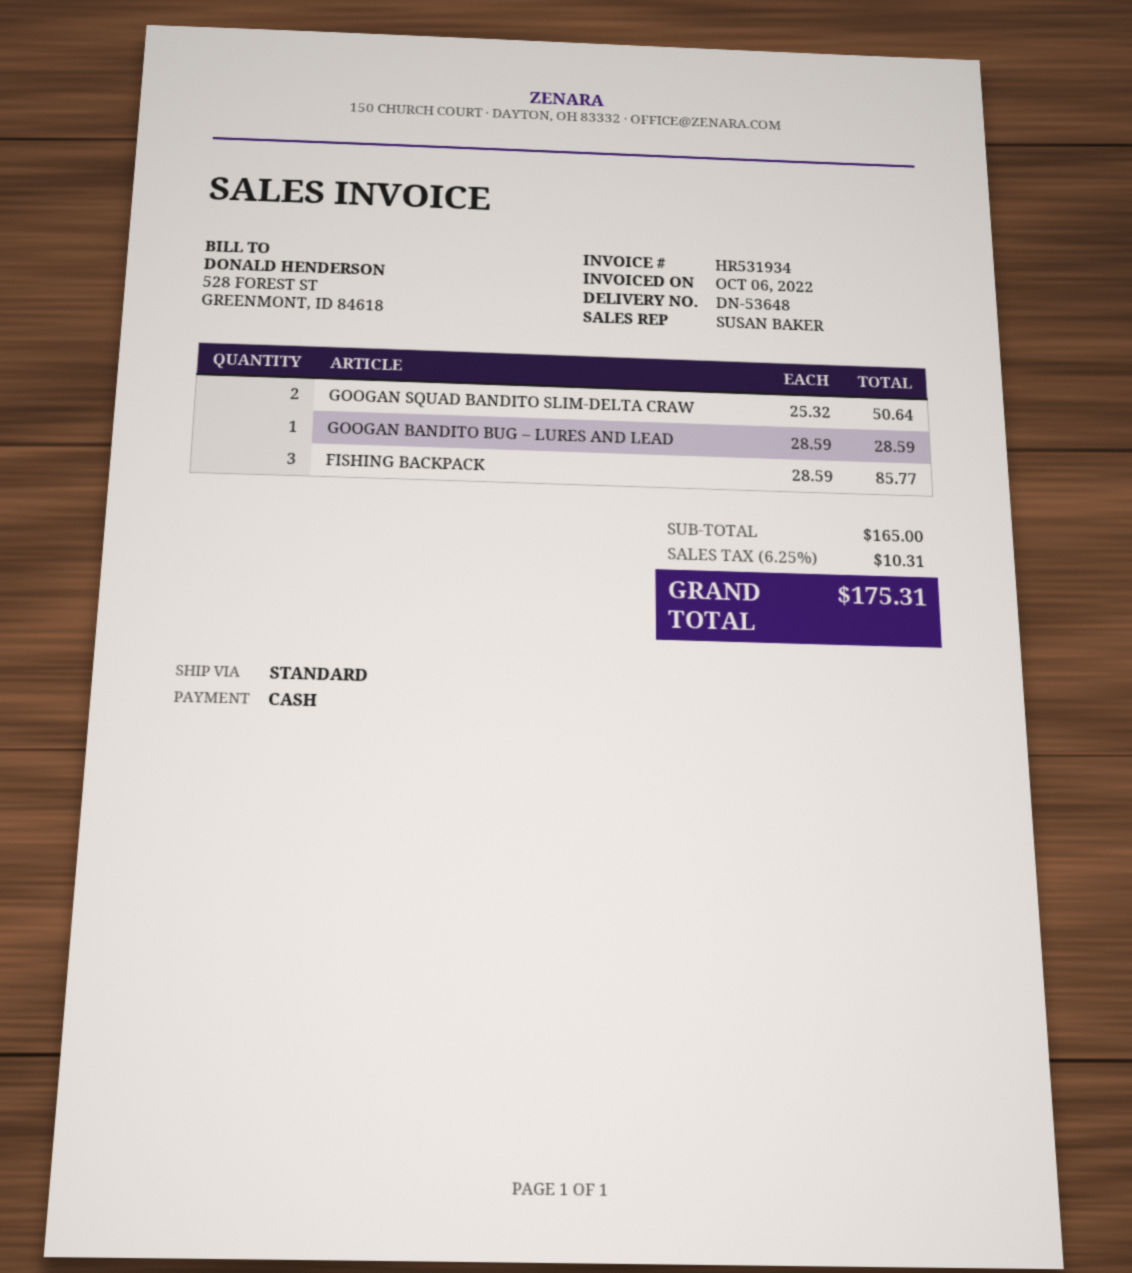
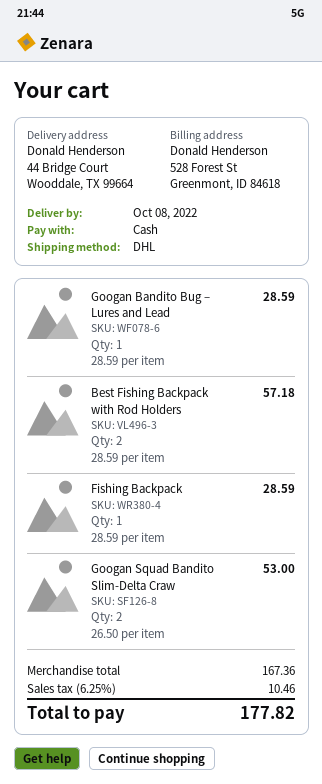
shipping method: standard -> DHL
GOOGAN SQUAD BANDITO SLIM-DELTA CRAW: 2 x 25.32 = 50.64 -> 2 x 26.50 = 53.00
FISHING BACKPACK: 3 x 28.59 = 85.77 -> 1 x 28.59 = 28.59
Best Fishing Backpack with Rod Holders: none -> 2 x 28.59 = 57.18
subtotal: 165.00 -> 167.36
tax: 6.25% = 10.31 -> 6.25% = 10.46
total: 175.31 -> 177.82

